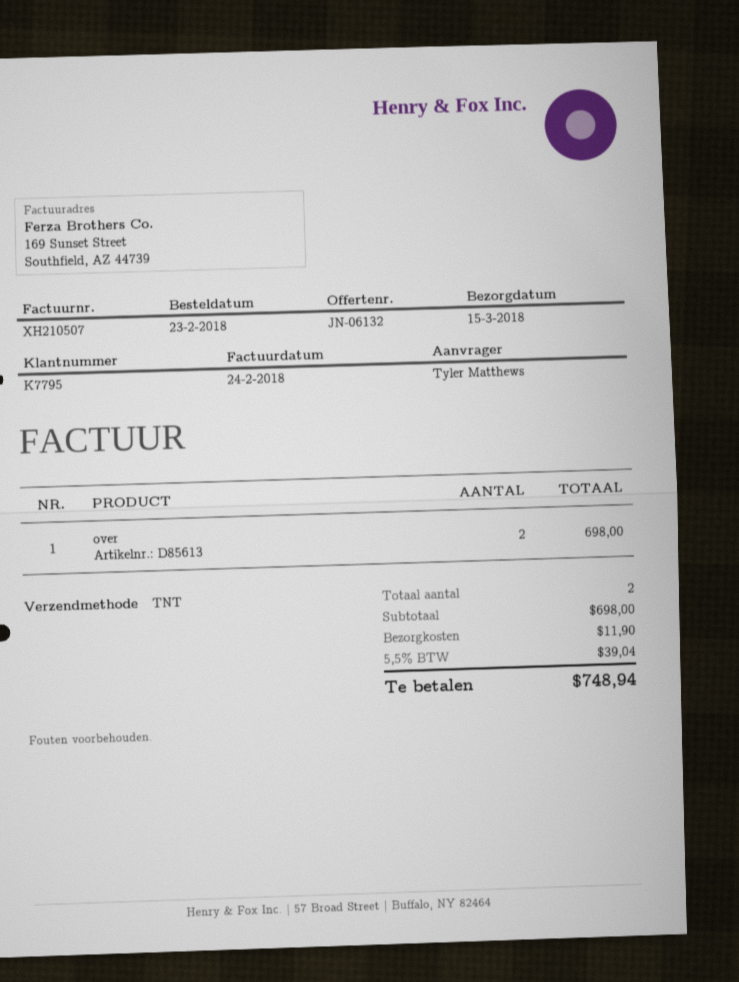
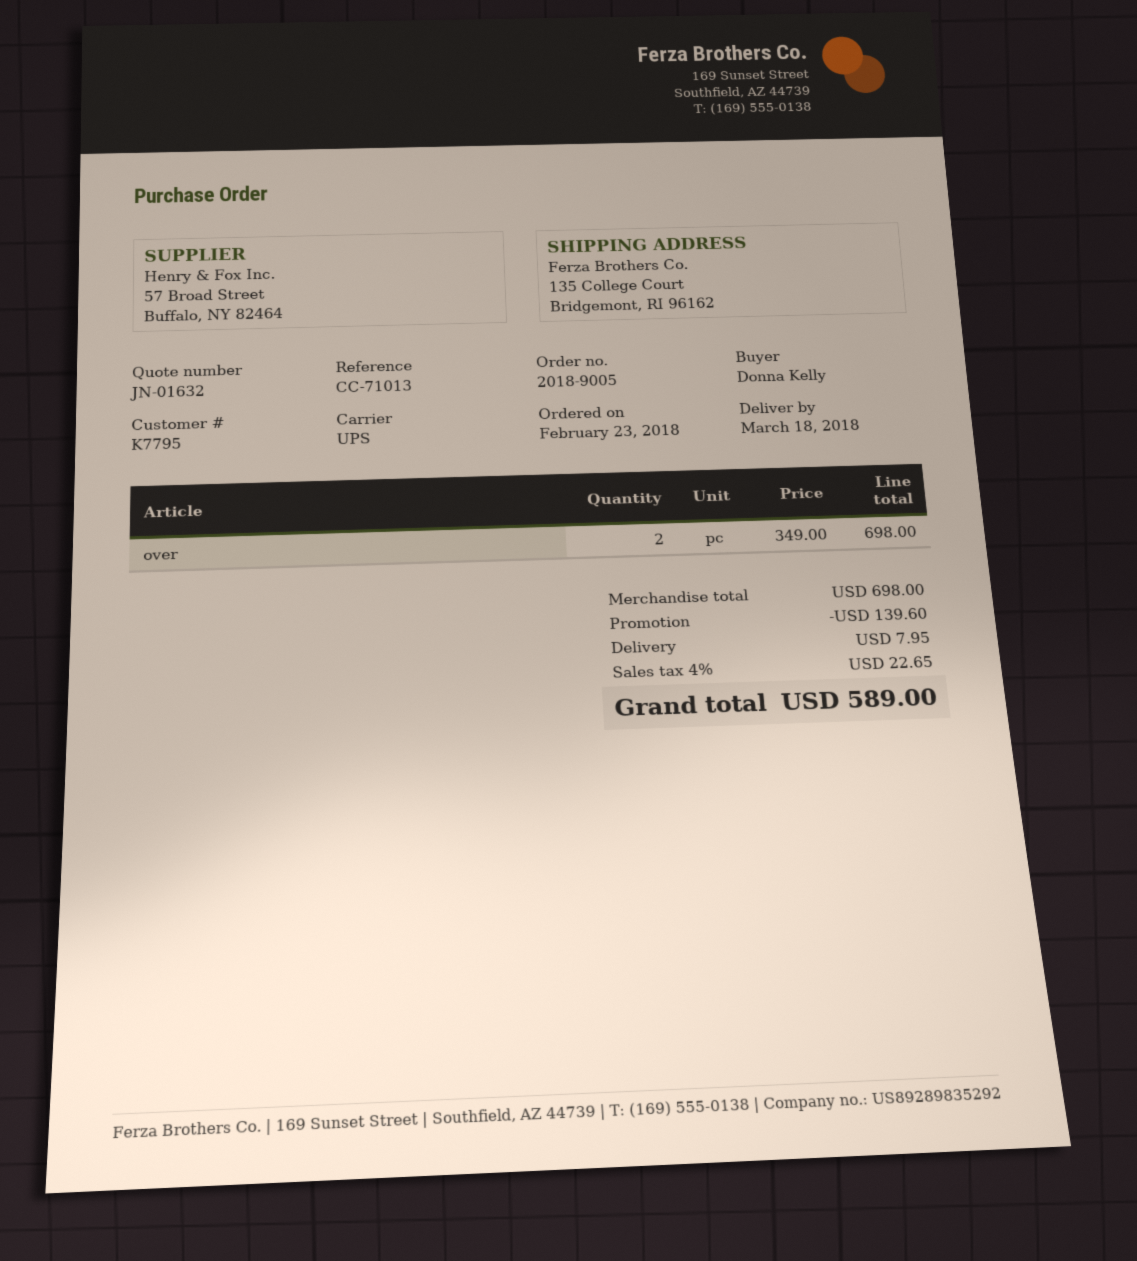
quote number: JN-06132 -> JN-01632
delivery date: 2018-03-15 -> 2018-03-18
ordered by: Tyler Matthews -> Donna Kelly
shipping method: TNT -> UPS
discount: none -> 139.60
shipping: 11.90 -> 7.95
tax: 5.5% = 39.04 -> 4% = 22.65
total: 748.94 -> 589.00

